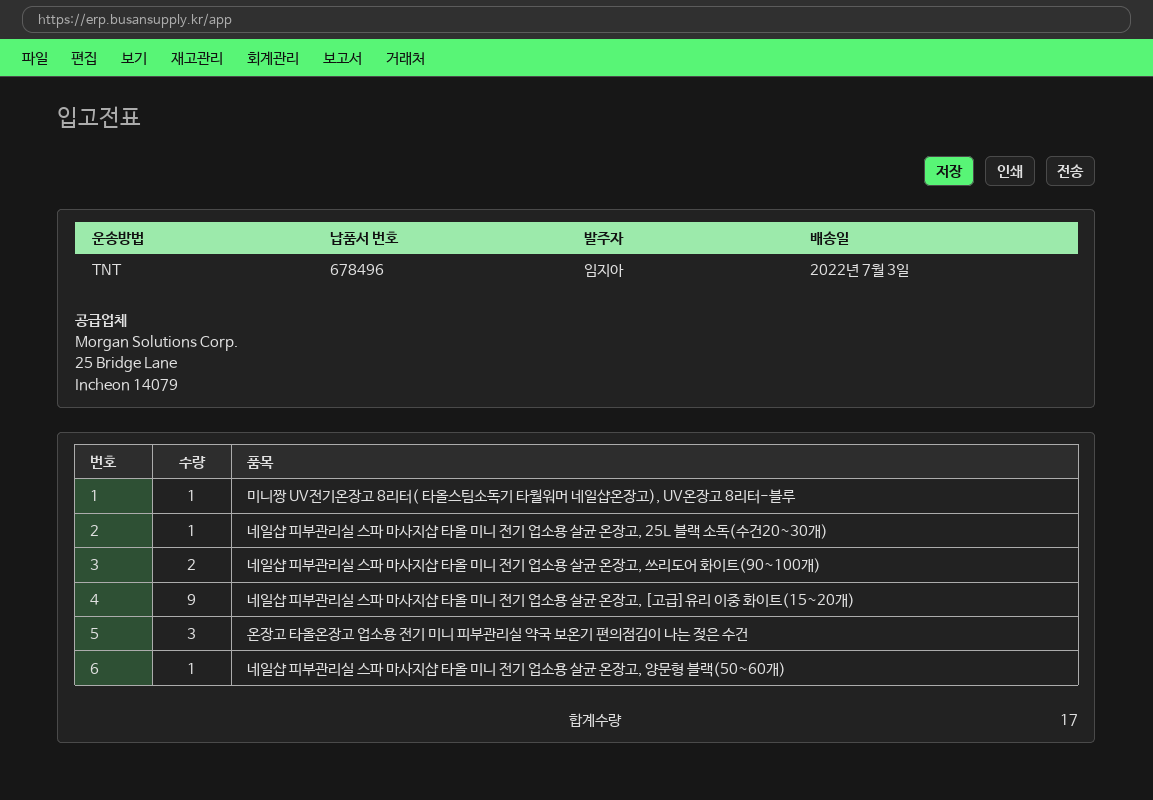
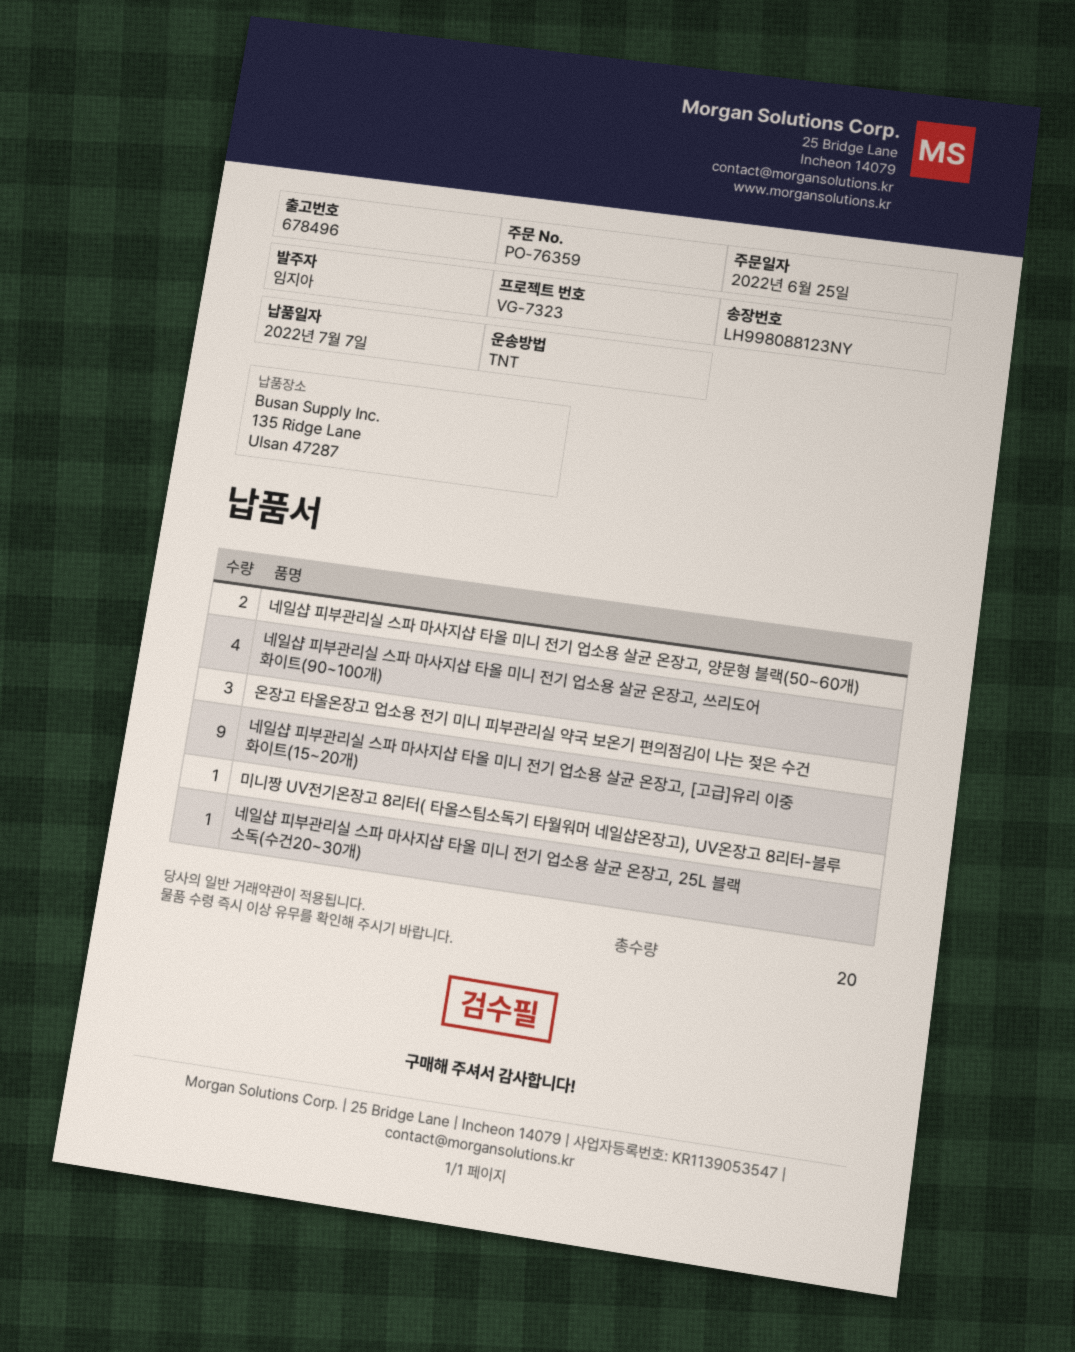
delivery date: 2022-07-03 -> 2022-07-07
네일샵 피부관리실 스파 마사지샵 타올 미니 전기 업소용 살균 온장고, 쓰리도어 화이트(90~100개): 2 -> 4
네일샵 피부관리실 스파 마사지샵 타올 미니 전기 업소용 살균 온장고, 양문형 블랙(50~60개): 1 -> 2
total quantity: 17 -> 20

